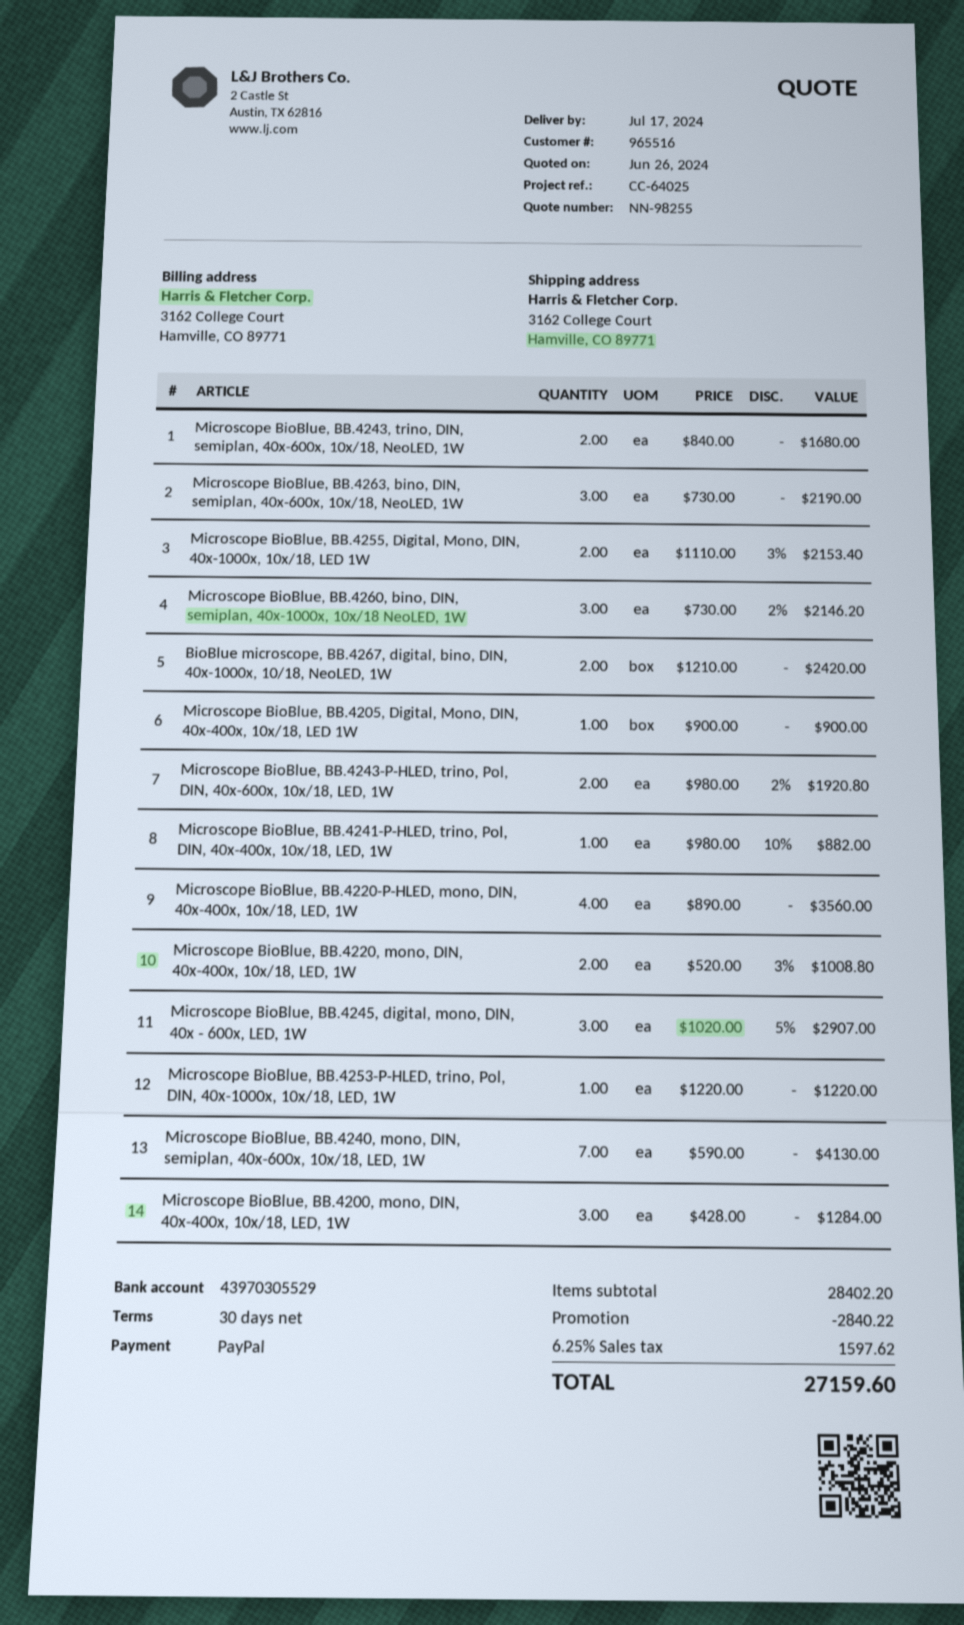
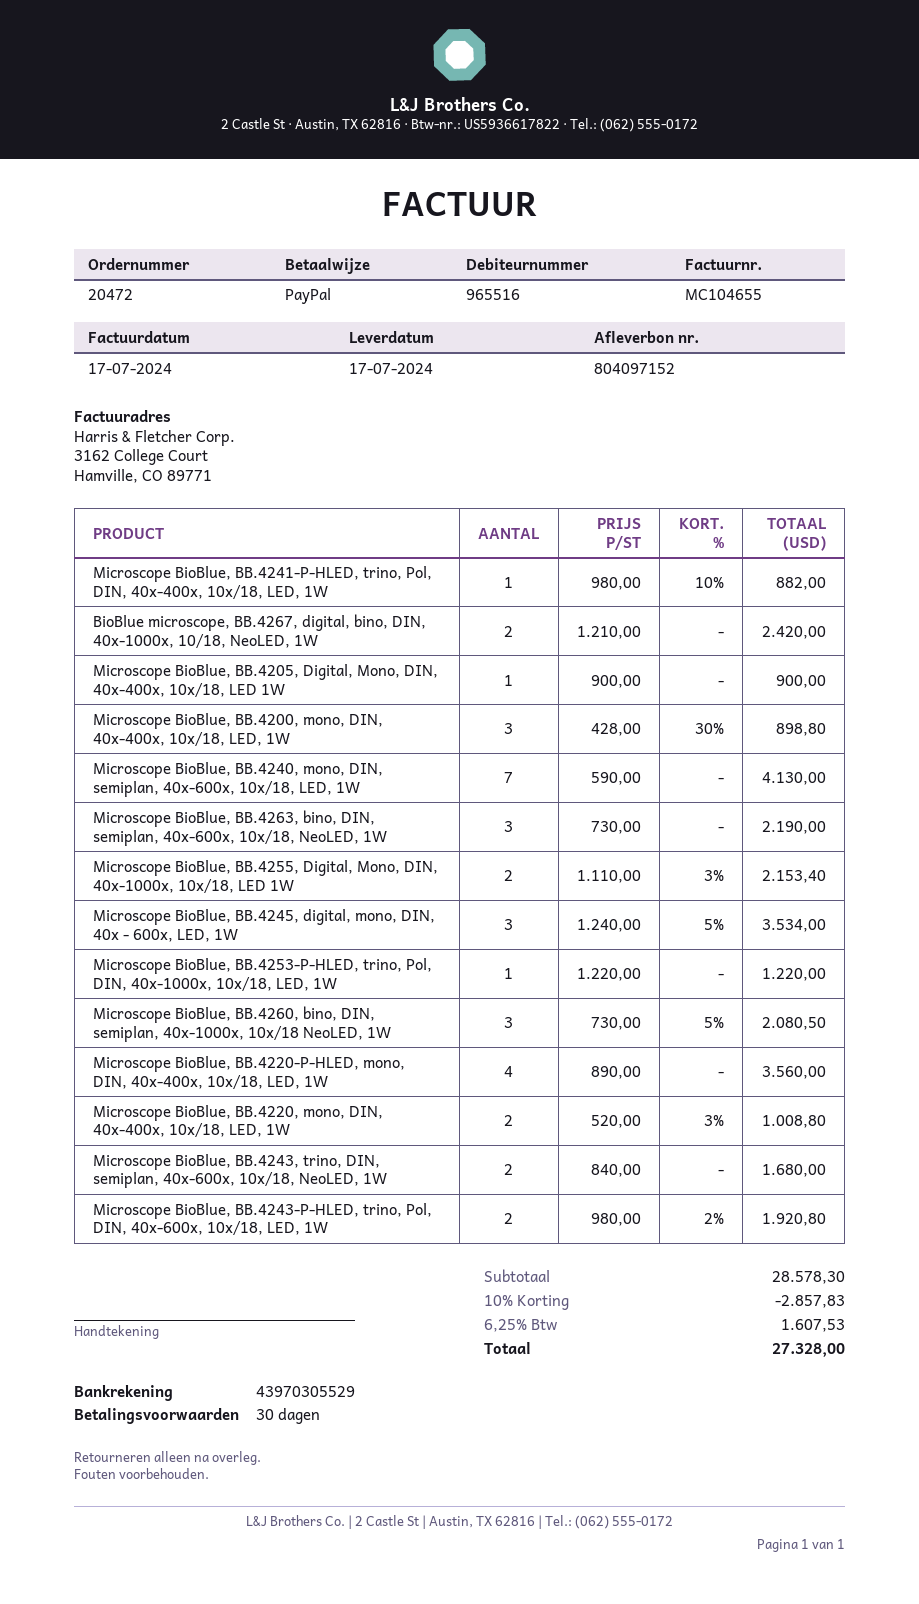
Microscope BioBlue, BB.4260, bino, DIN, semiplan, 40x-1000x, 10x/18 NeoLED, 1W: 3 x 730.00 - 2% = 2146.20 -> 3 x 730.00 - 5% = 2080.50
Microscope BioBlue, BB.4245, digital, mono, DIN, 40x - 600x, LED, 1W: 3 x 1020.00 - 5% = 2907.00 -> 3 x 1240.00 - 5% = 3534.00
Microscope BioBlue, BB.4200, mono, DIN, 40x-400x, 10x/18, LED, 1W: 3 x 428.00 = 1284.00 -> 3 x 428.00 - 30% = 898.80
subtotal: 28402.20 -> 28578.30
discount: 2840.22 -> 2857.83
tax: 6.25% = 1597.62 -> 6.25% = 1607.53
total: 27159.60 -> 27328.00

